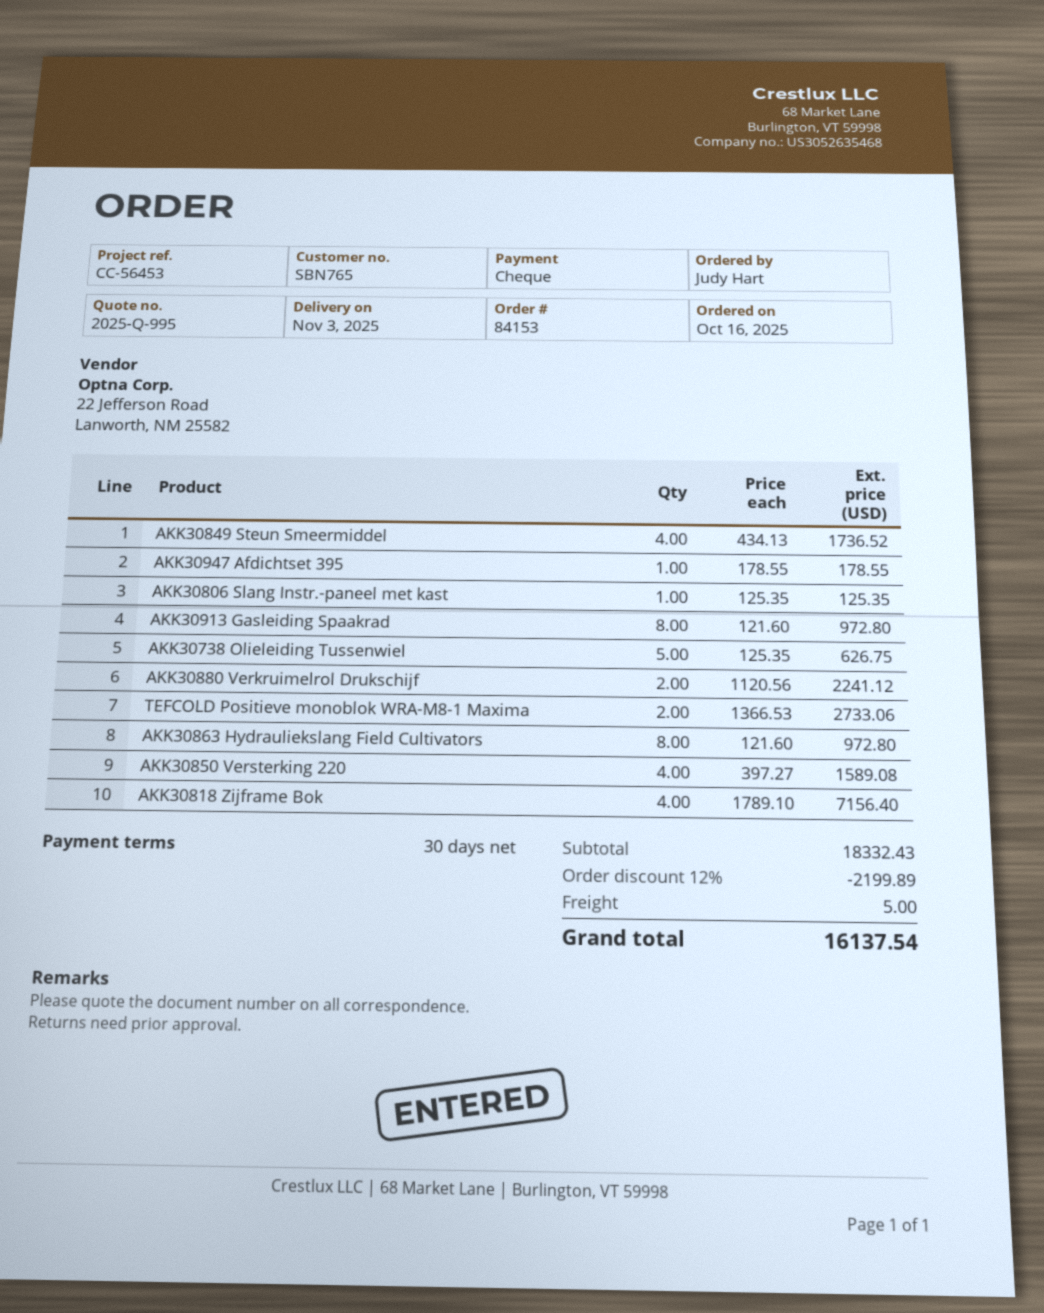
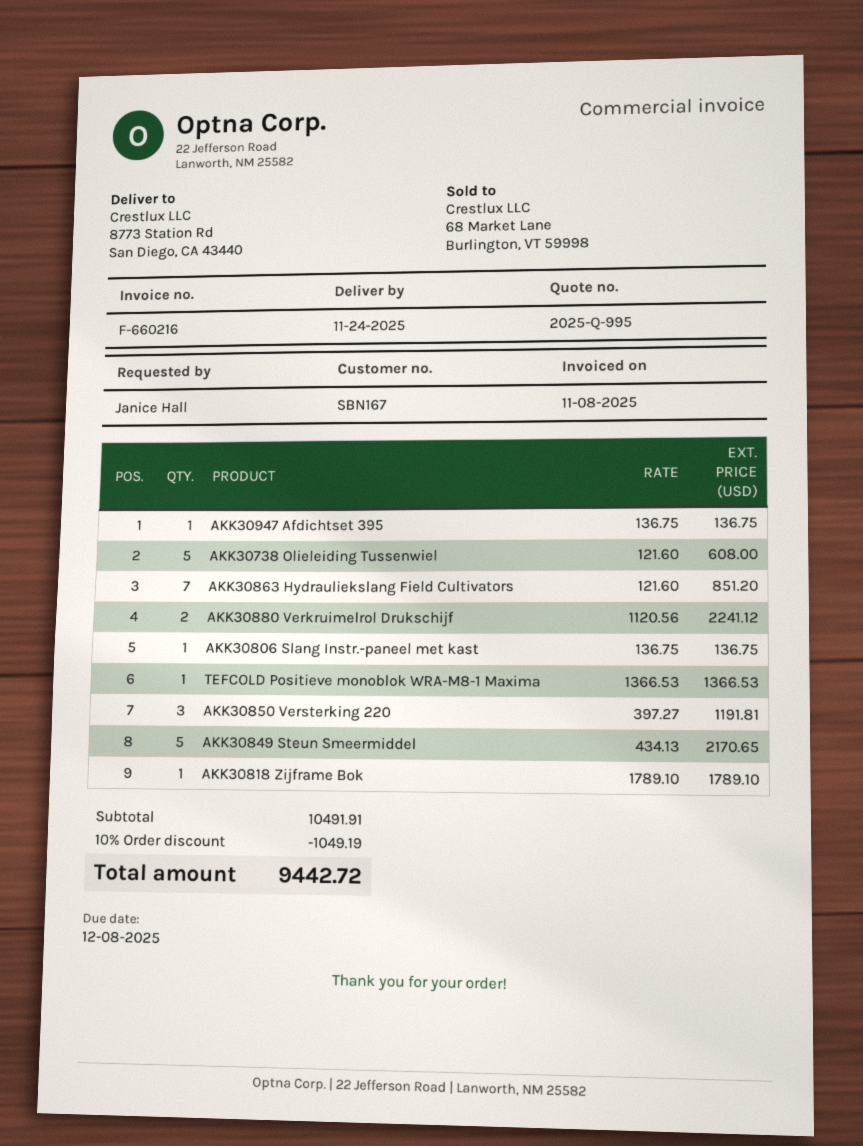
delivery date: 2025-11-03 -> 2025-11-24
customer number: SBN765 -> SBN167
ordered by: Judy Hart -> Janice Hall
AKK30849 Steun Smeermiddel: 4 x 434.13 = 1736.52 -> 5 x 434.13 = 2170.65
AKK30947 Afdichtset 395: 1 x 178.55 = 178.55 -> 1 x 136.75 = 136.75
AKK30806 Slang Instr.-paneel met kast: 1 x 125.35 = 125.35 -> 1 x 136.75 = 136.75
AKK30913 Gasleiding Spaakrad: 8 x 121.60 = 972.80 -> none
AKK30738 Olieleiding Tussenwiel: 5 x 125.35 = 626.75 -> 5 x 121.60 = 608.00
TEFCOLD Positieve monoblok WRA-M8-1 Maxima: 2 x 1366.53 = 2733.06 -> 1 x 1366.53 = 1366.53
AKK30863 Hydrauliekslang Field Cultivators: 8 x 121.60 = 972.80 -> 7 x 121.60 = 851.20
AKK30850 Versterking 220: 4 x 397.27 = 1589.08 -> 3 x 397.27 = 1191.81
AKK30818 Zijframe Bok: 4 x 1789.10 = 7156.40 -> 1 x 1789.10 = 1789.10
subtotal: 18332.43 -> 10491.91
discount: 12% = 2199.89 -> 10% = 1049.19
shipping: 5.00 -> none
total: 16137.54 -> 9442.72

